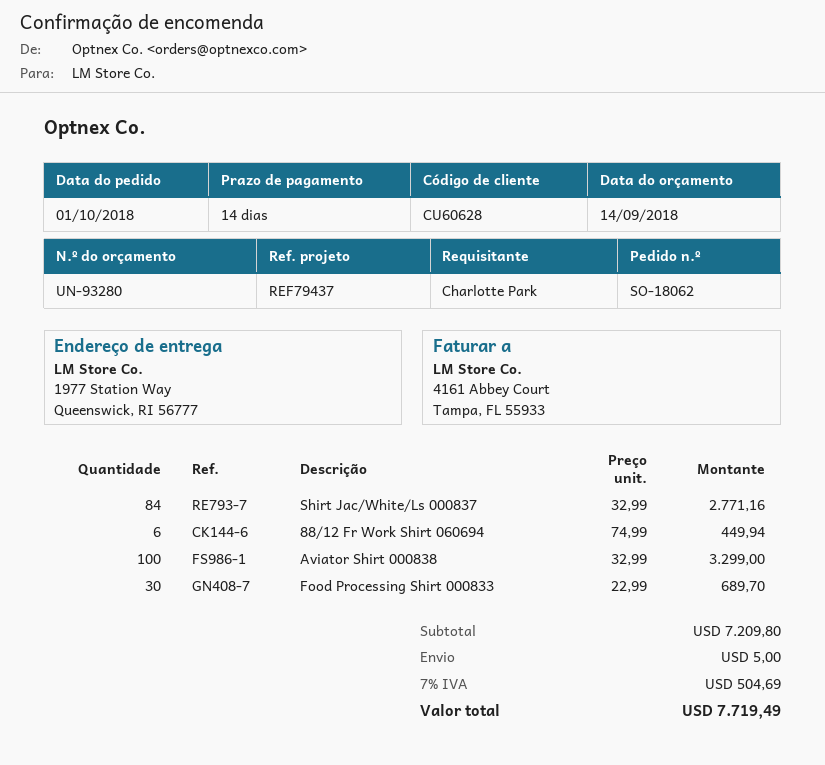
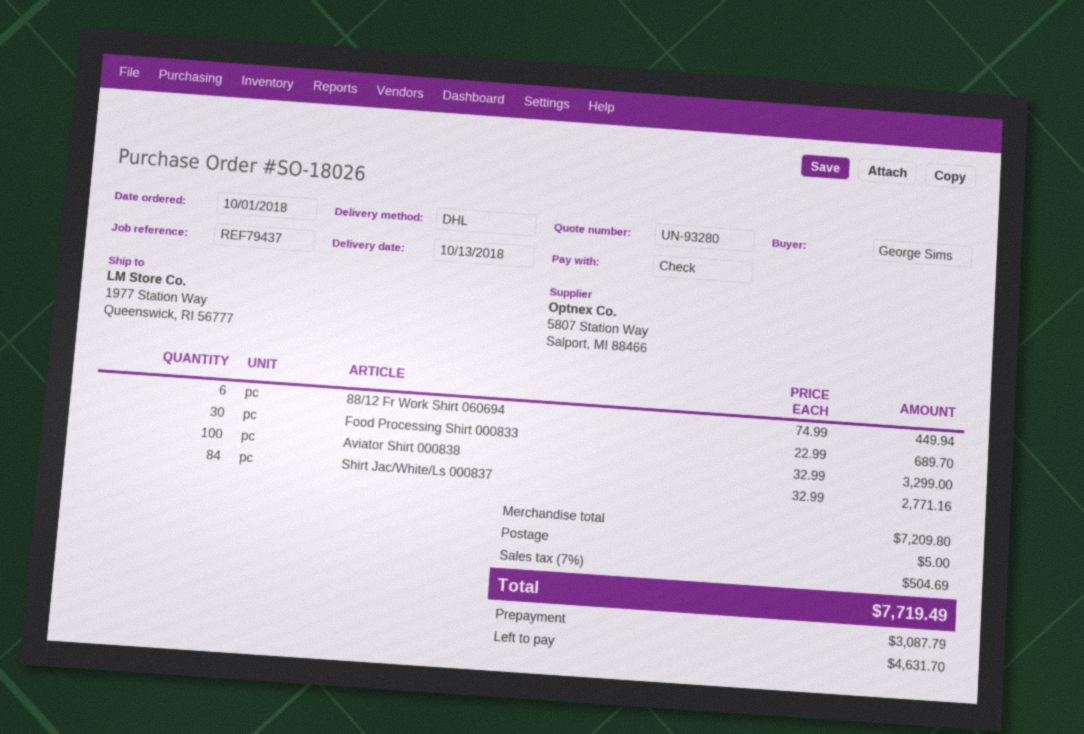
order number: SO-18062 -> SO-18026
ordered by: Charlotte Park -> George Sims

